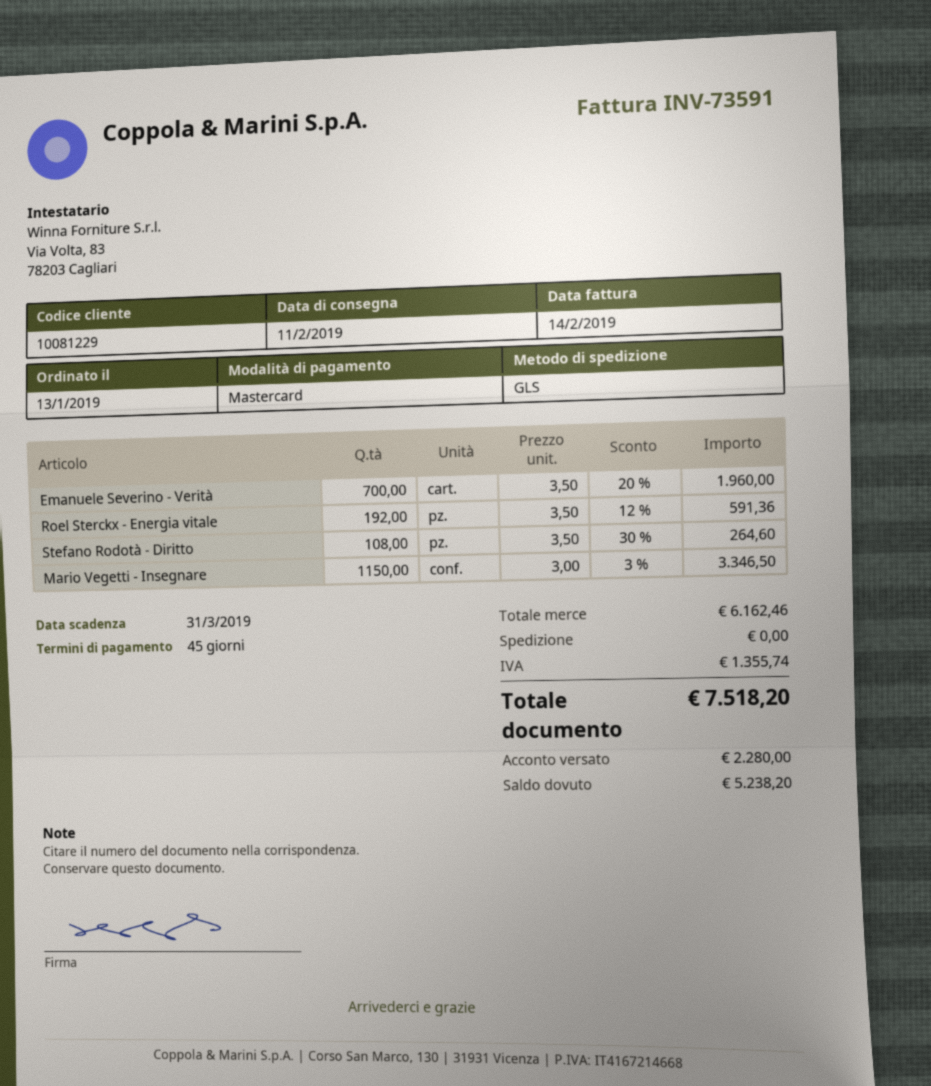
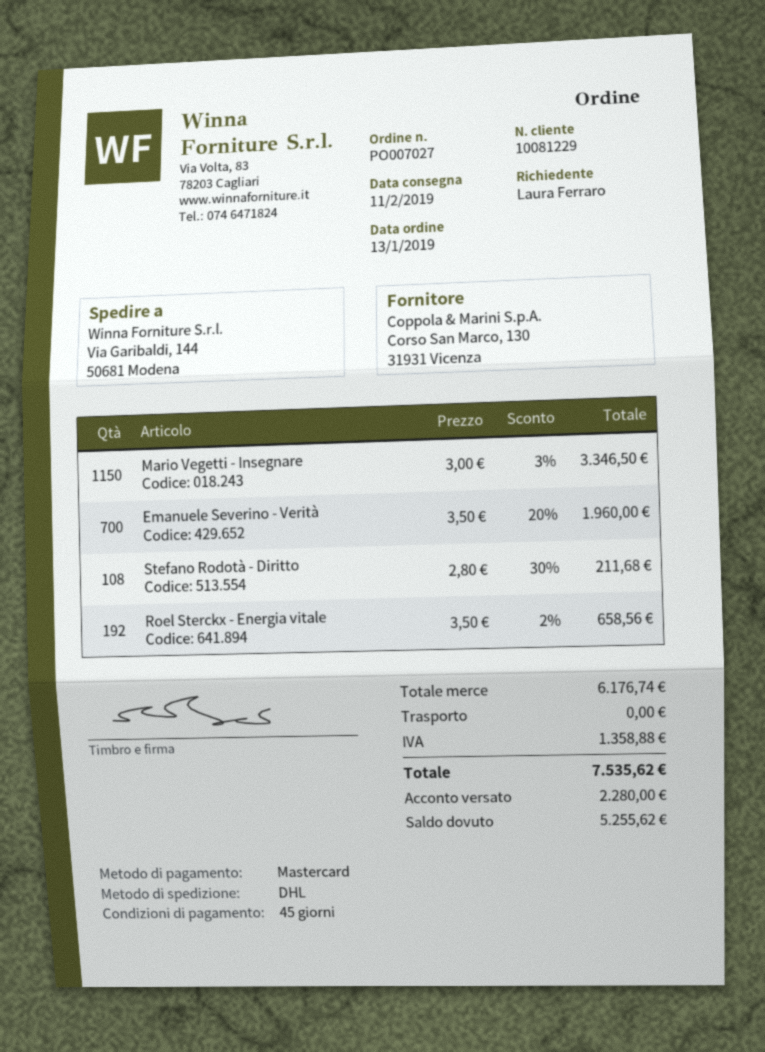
shipping method: GLS -> DHL
Roel Sterckx - Energia vitale: 192 x 3.50 - 12% = 591.36 -> 192 x 3.50 - 2% = 658.56
Stefano Rodotà - Diritto: 108 x 3.50 - 30% = 264.60 -> 108 x 2.80 - 30% = 211.68
subtotal: 6162.46 -> 6176.74
tax: 1355.74 -> 1358.88
total: 7518.20 -> 7535.62
balance: 5238.20 -> 5255.62

